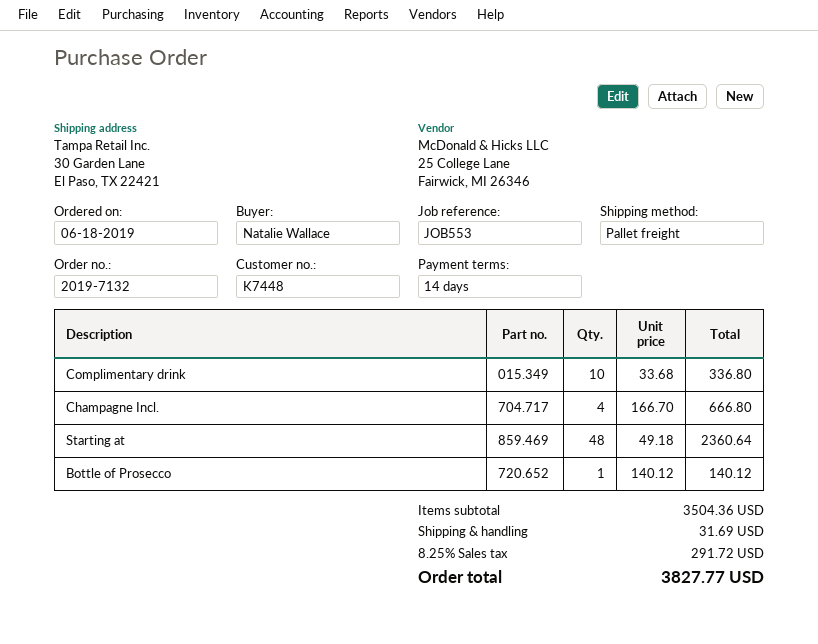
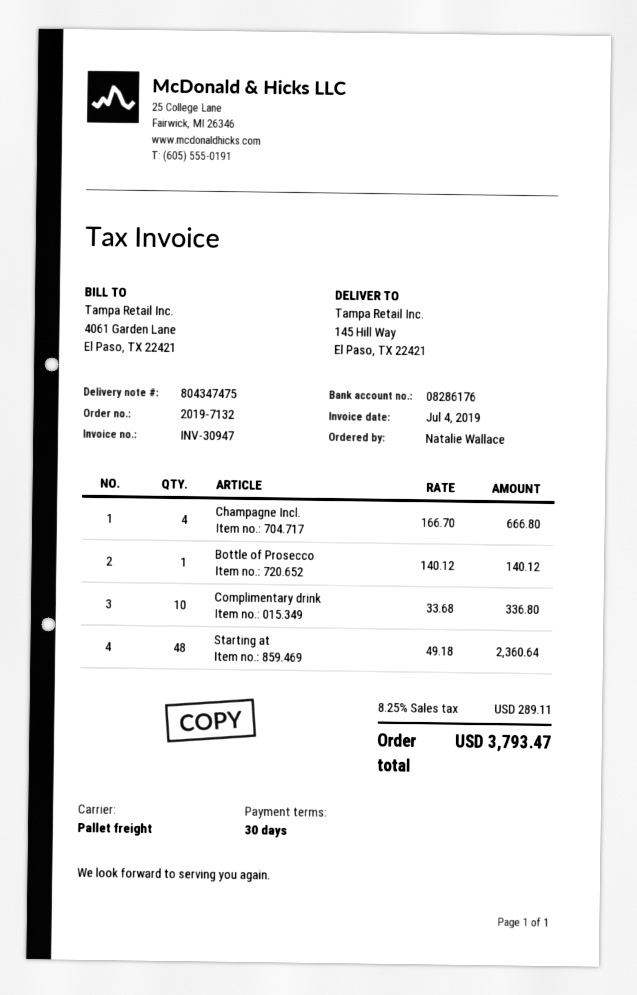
payment terms: 14 days -> 30 days
ship to: 30 Garden Lane, El Paso, TX 22421 -> 145 Hill Way, El Paso, TX 22421
shipping: 31.69 -> none
tax: 8.25% = 291.72 -> 8.25% = 289.11
total: 3827.77 -> 3793.47

